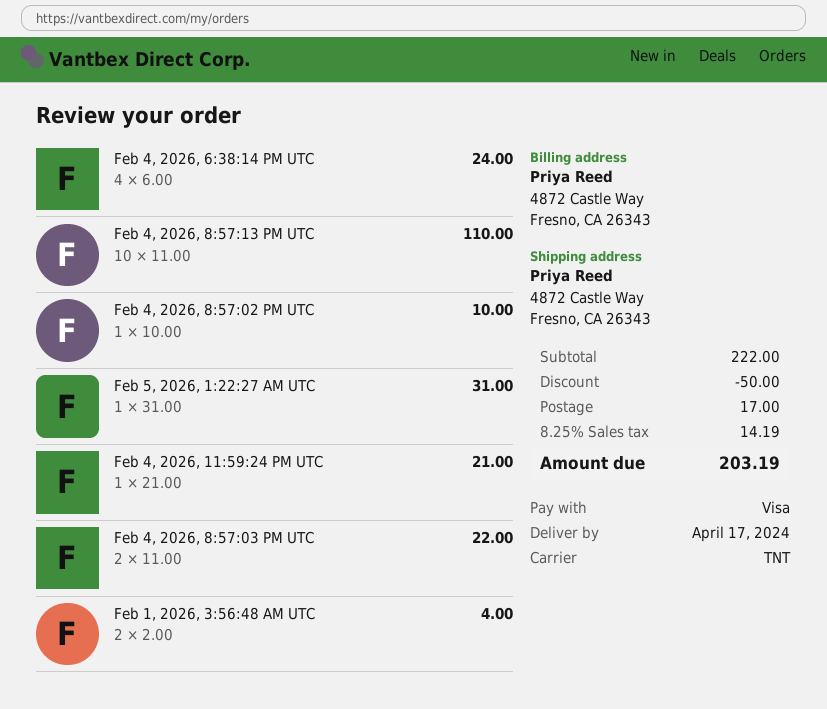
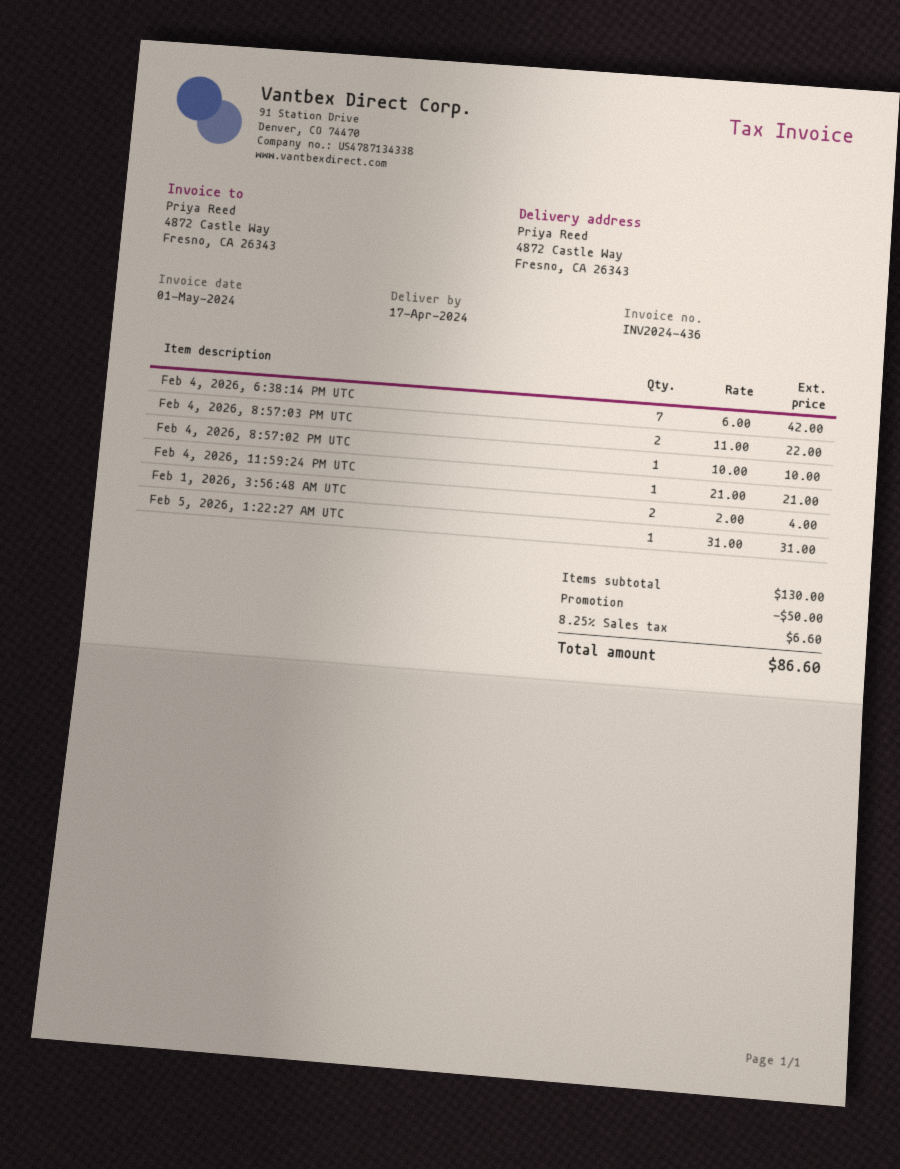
Feb 4, 2026, 6:38:14 PM UTC: 4 x 6.00 = 24.00 -> 7 x 6.00 = 42.00
Feb 4, 2026, 8:57:13 PM UTC: 10 x 11.00 = 110.00 -> none
subtotal: 222.00 -> 130.00
shipping: 17.00 -> none
tax: 8.25% = 14.19 -> 8.25% = 6.60
total: 203.19 -> 86.60

